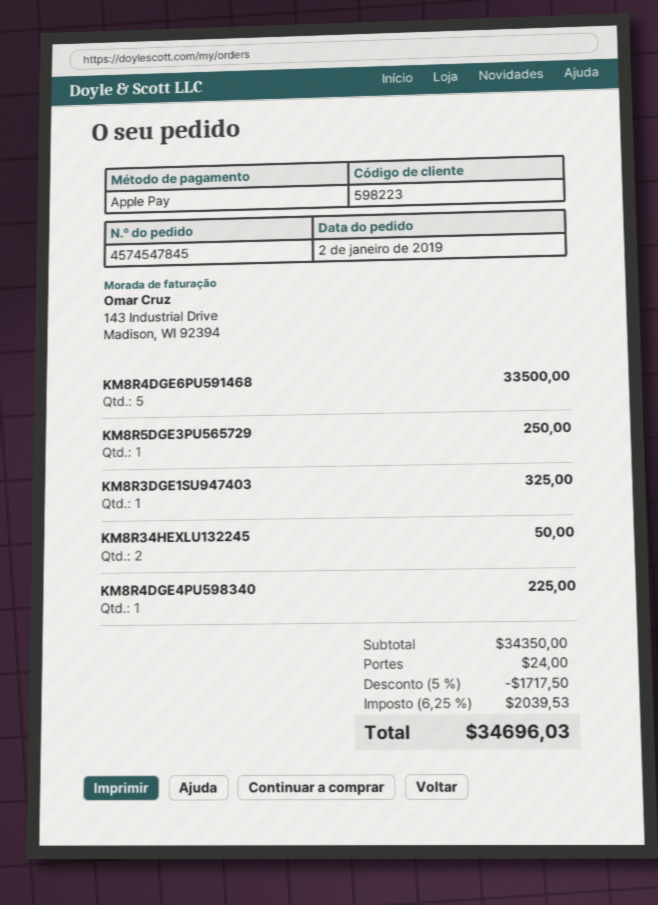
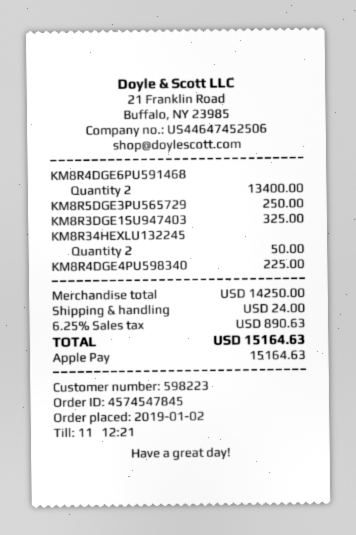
KM8R4DGE6PU591468: 5 for 33500.00 -> 2 for 13400.00
subtotal: 34350.00 -> 14250.00
discount: 5% = 1717.50 -> none
tax: 6.25% = 2039.53 -> 6.25% = 890.63
total: 34696.03 -> 15164.63

